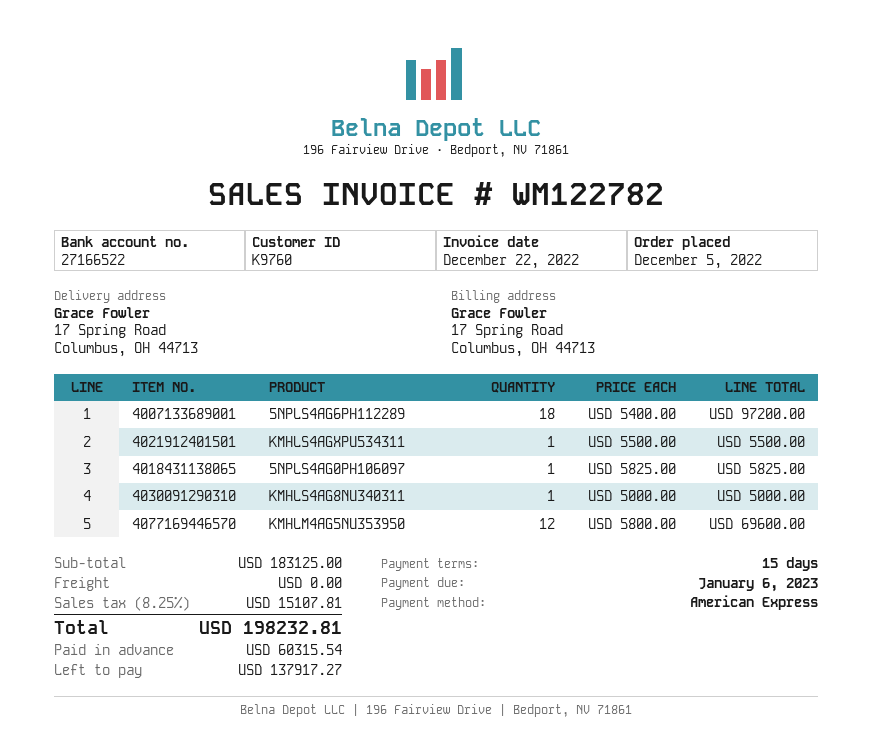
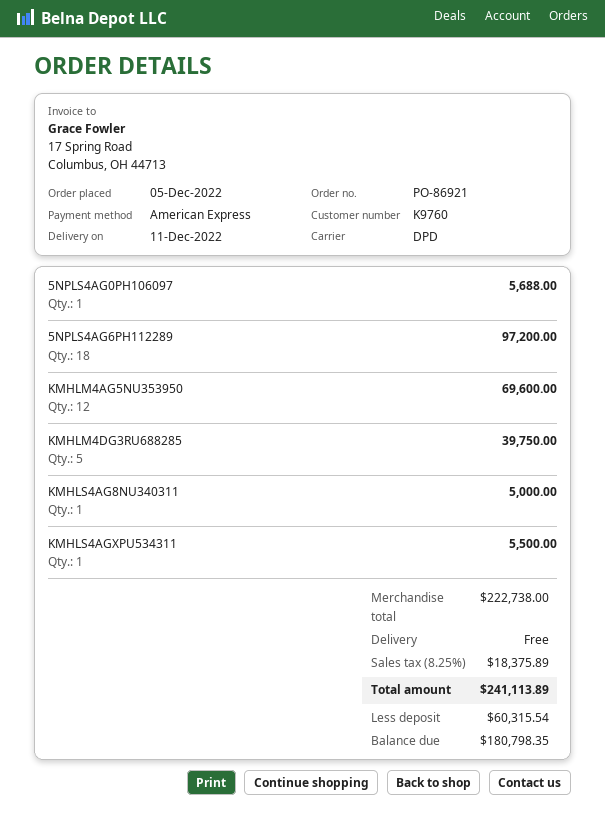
5NPLS4AG0PH106097: 1 for 5825.00 -> 1 for 5688.00
KMHLM4DG3RU688285: none -> 5 for 39750.00
subtotal: 183125.00 -> 222738.00
tax: 8.25% = 15107.81 -> 8.25% = 18375.89
total: 198232.81 -> 241113.89
balance: 137917.27 -> 180798.35

